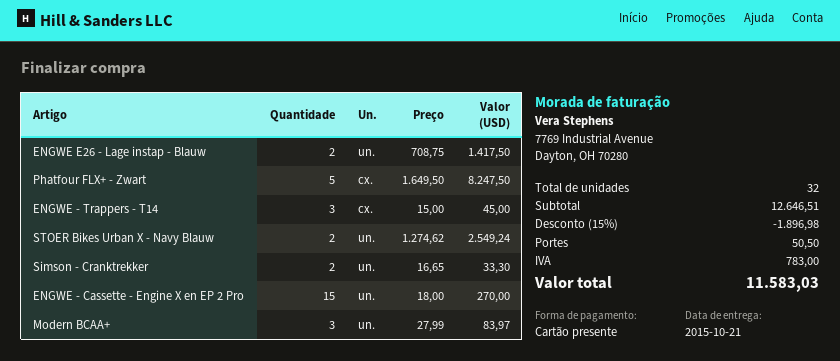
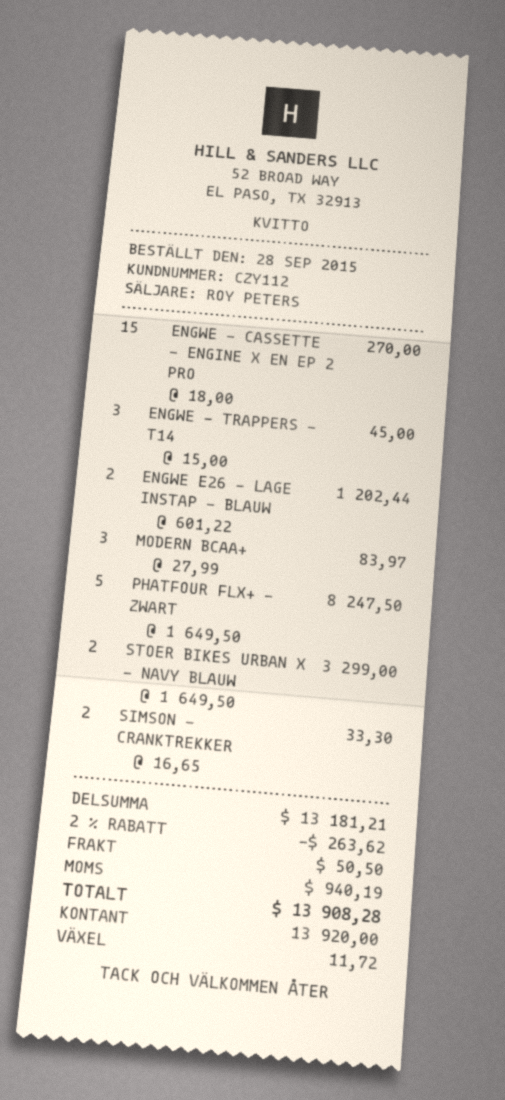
payment method: gift card -> cash
ENGWE E26 - Lage instap - Blauw: 2 x 708.75 = 1417.50 -> 2 x 601.22 = 1202.44
STOER Bikes Urban X - Navy Blauw: 2 x 1274.62 = 2549.24 -> 2 x 1649.50 = 3299.00
subtotal: 12646.51 -> 13181.21
discount: 15% = 1896.98 -> 2% = 263.62
tax: 783.00 -> 940.19
total: 11583.03 -> 13908.28

